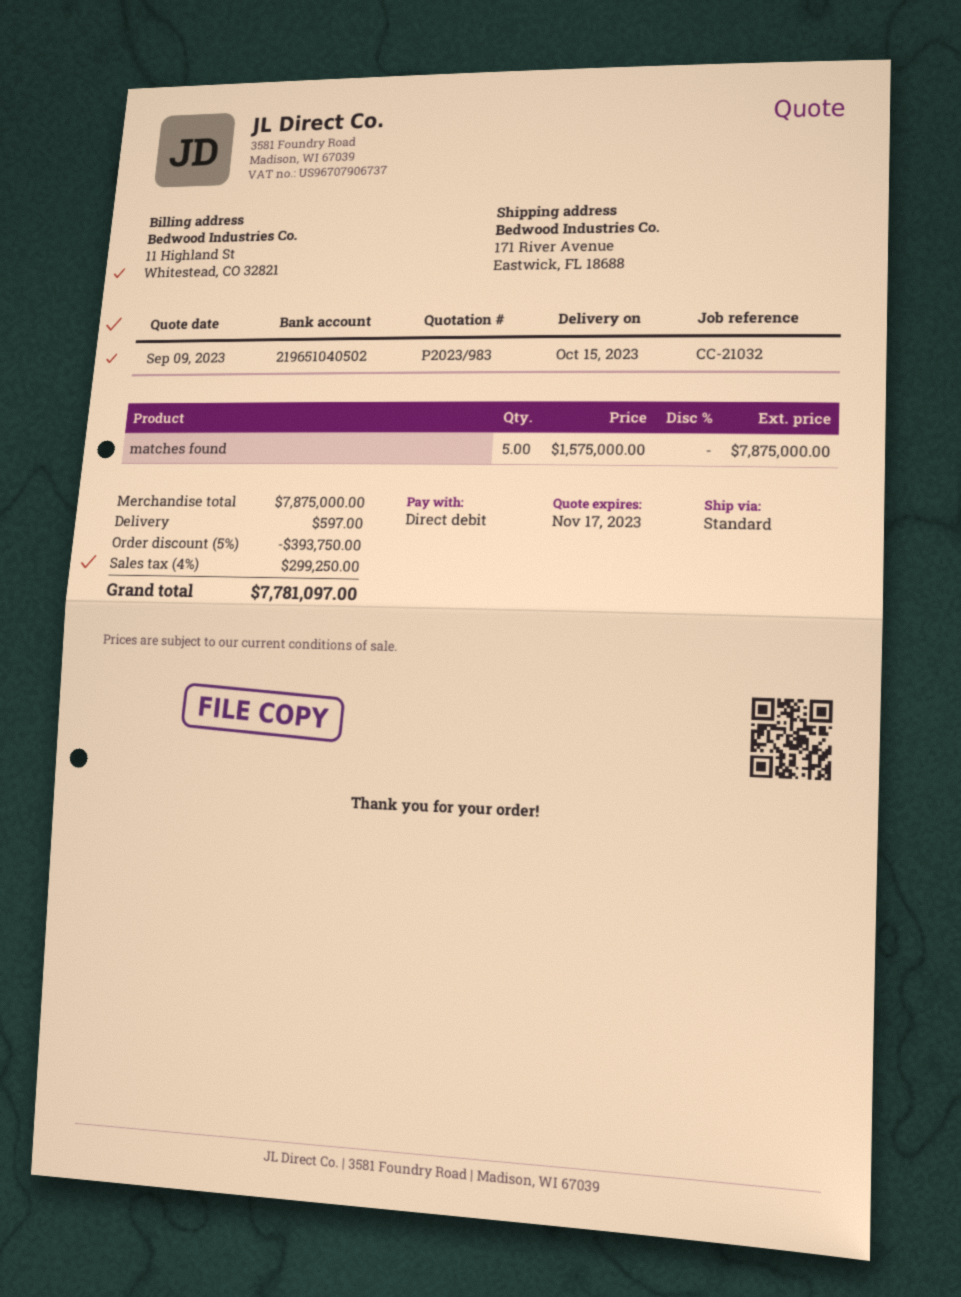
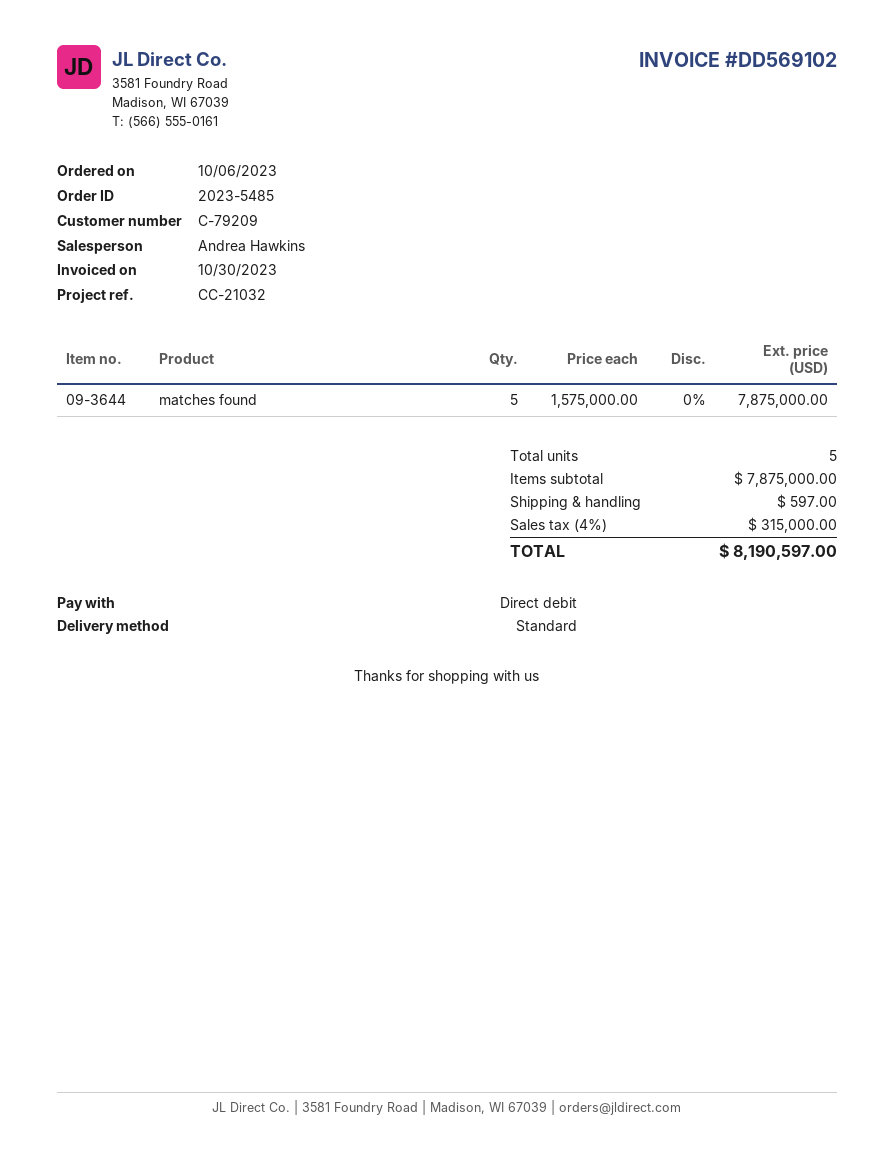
discount: 5% = 393750.00 -> none
tax: 4% = 299250.00 -> 4% = 315000.00
total: 7781097.00 -> 8190597.00

